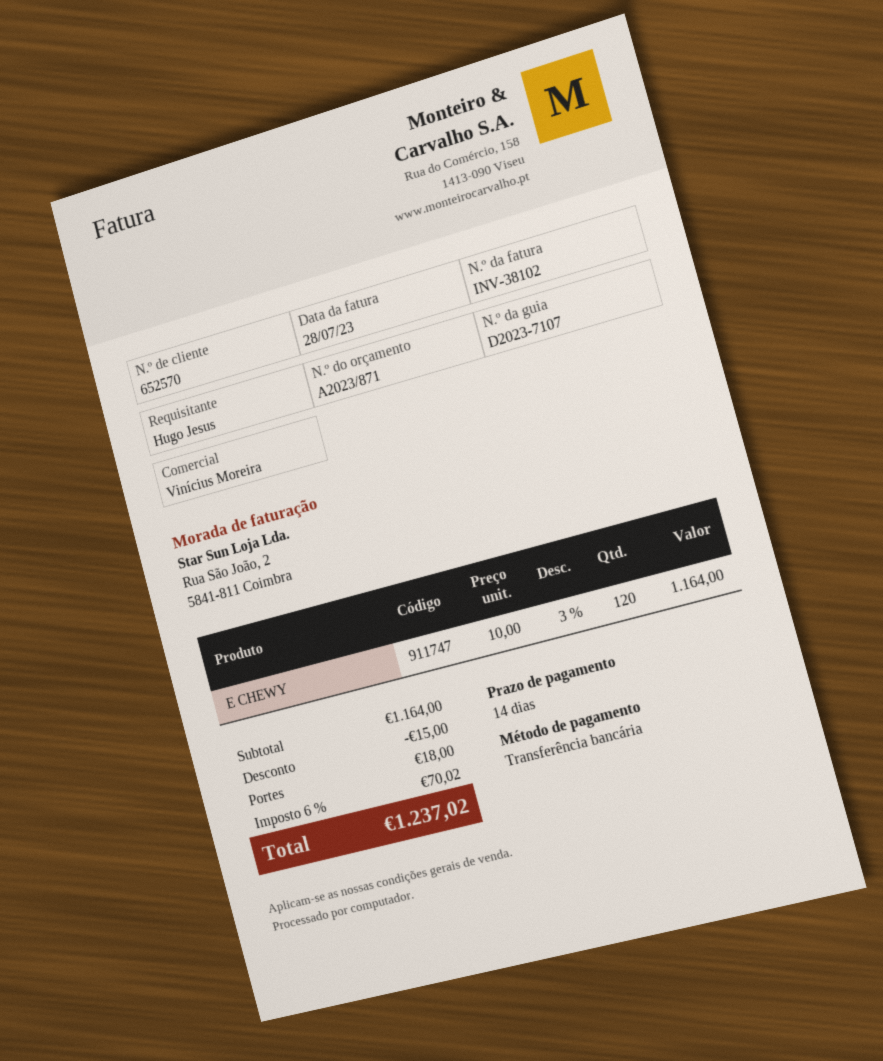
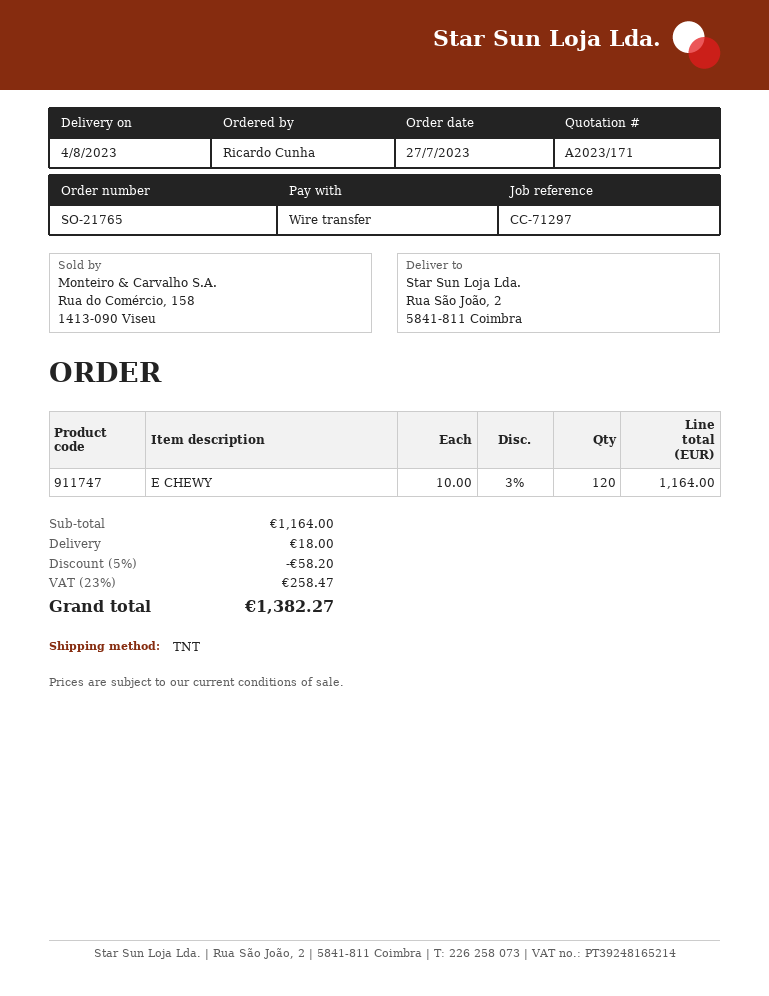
quote number: A2023/871 -> A2023/171
ordered by: Hugo Jesus -> Ricardo Cunha
discount: 15.00 -> 58.20
tax: 6% = 70.02 -> 23% = 258.47
total: 1237.02 -> 1382.27

